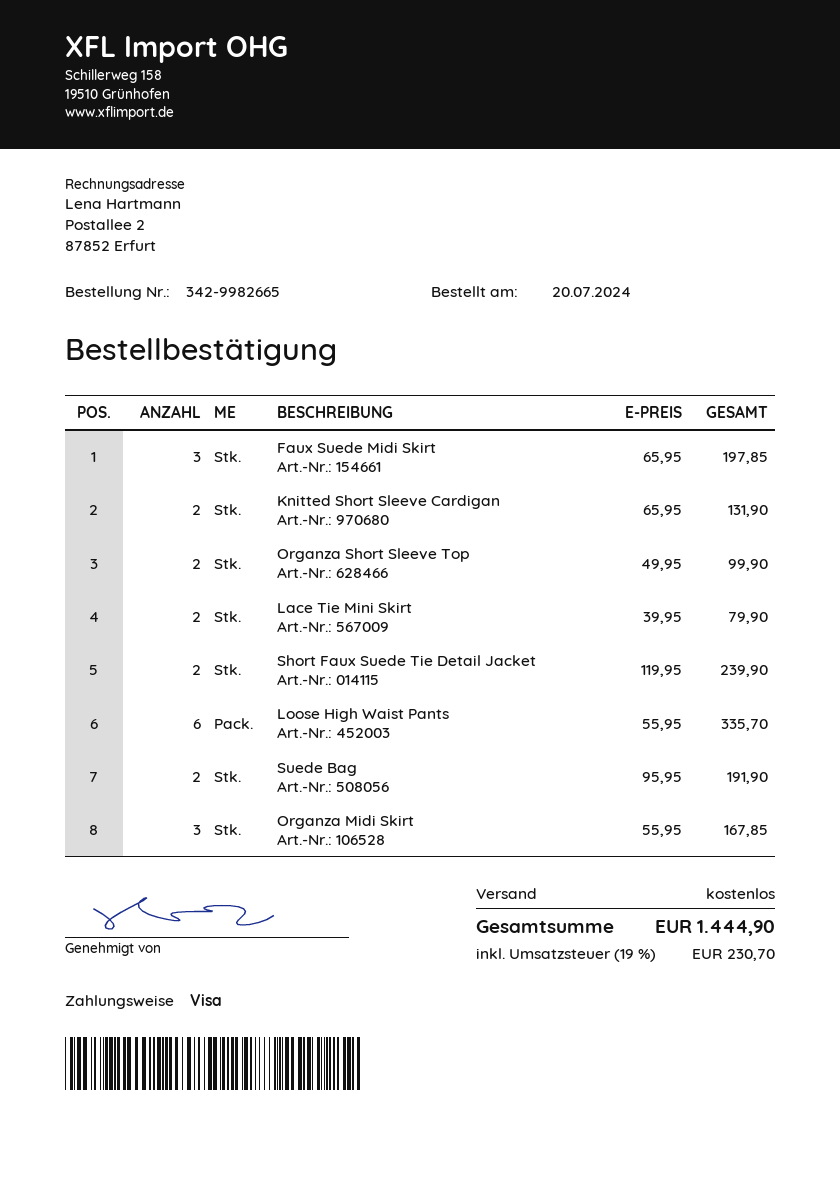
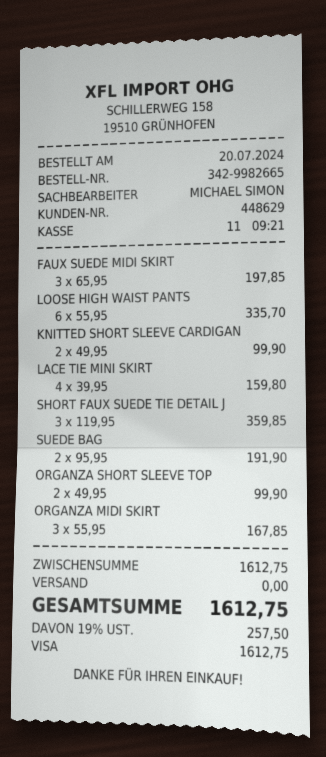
Knitted Short Sleeve Cardigan: 2 x 65.95 = 131.90 -> 2 x 49.95 = 99.90
Lace Tie Mini Skirt: 2 x 39.95 = 79.90 -> 4 x 39.95 = 159.80
Short Faux Suede Tie Detail Jacket: 2 x 119.95 = 239.90 -> 3 x 119.95 = 359.85
tax: 19% = 230.70 -> 19% = 257.50
total: 1444.90 -> 1612.75

